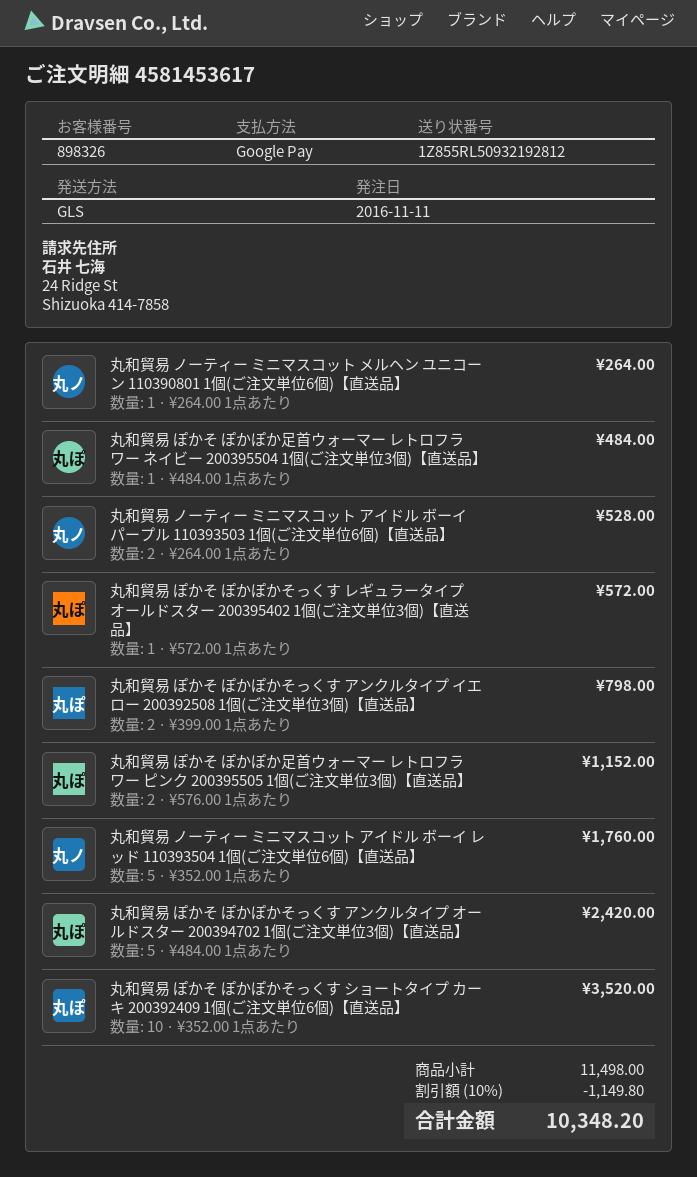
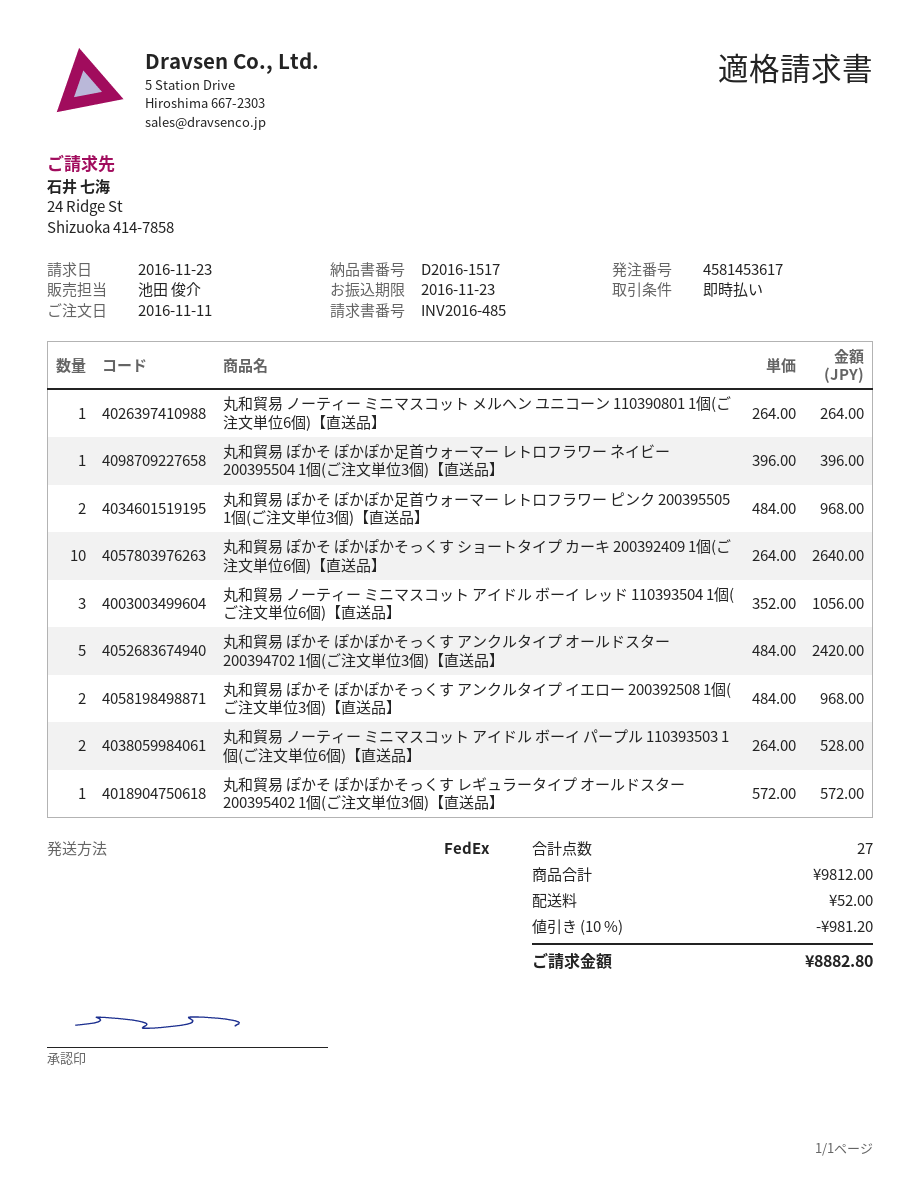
shipping method: GLS -> FedEx
丸和貿易 ぽかそ ぽかぽか足首ウォーマー レトロフラワー ネイビー 200395504 1個(ご注文単位3個)【直送品】: 1 x 484.00 = 484.00 -> 1 x 396.00 = 396.00
丸和貿易 ぽかそ ぽかぽかそっくす アンクルタイプ イエロー 200392508 1個(ご注文単位3個)【直送品】: 2 x 399.00 = 798.00 -> 2 x 484.00 = 968.00
丸和貿易 ぽかそ ぽかぽか足首ウォーマー レトロフラワー ピンク 200395505 1個(ご注文単位3個)【直送品】: 2 x 576.00 = 1152.00 -> 2 x 484.00 = 968.00
丸和貿易 ノーティー ミニマスコット アイドル ボーイ レッド 110393504 1個(ご注文単位6個)【直送品】: 5 x 352.00 = 1760.00 -> 3 x 352.00 = 1056.00
丸和貿易 ぽかそ ぽかぽかそっくす ショートタイプ カーキ 200392409 1個(ご注文単位6個)【直送品】: 10 x 352.00 = 3520.00 -> 10 x 264.00 = 2640.00
subtotal: 11498.00 -> 9812.00
discount: 10% = 1149.80 -> 10% = 981.20
shipping: none -> 52.00
total: 10348.20 -> 8882.80

